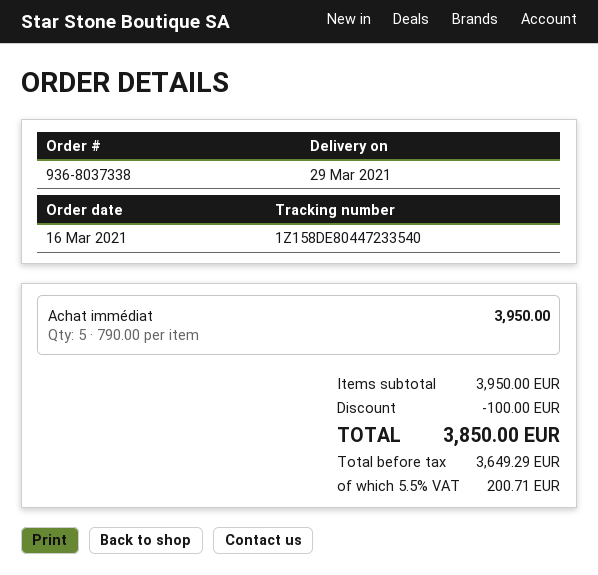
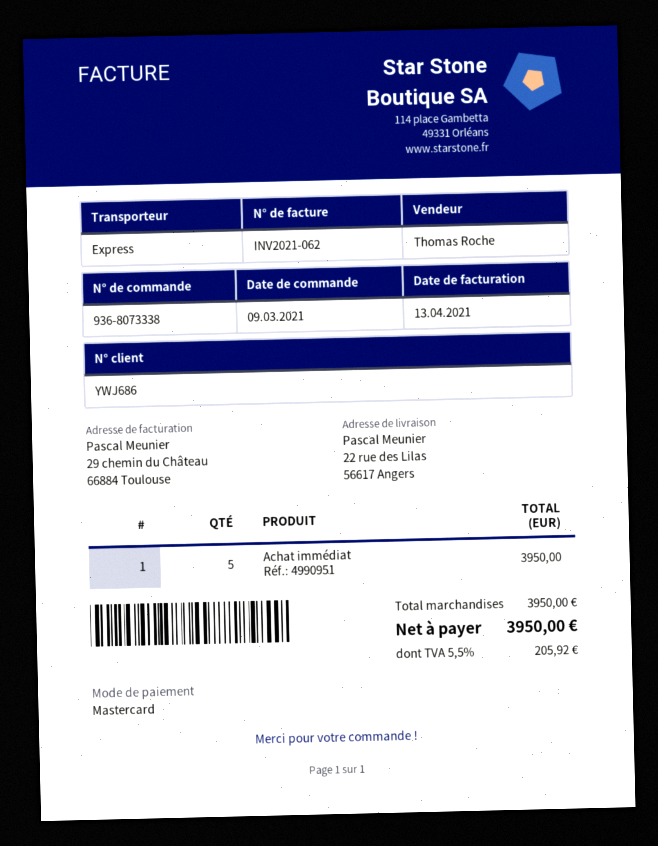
order number: 936-8037338 -> 936-8073338
order date: 2021-03-16 -> 2021-03-09
discount: 100.00 -> none
tax: 5.5% = 200.71 -> 5.5% = 205.92
total: 3850.00 -> 3950.00

